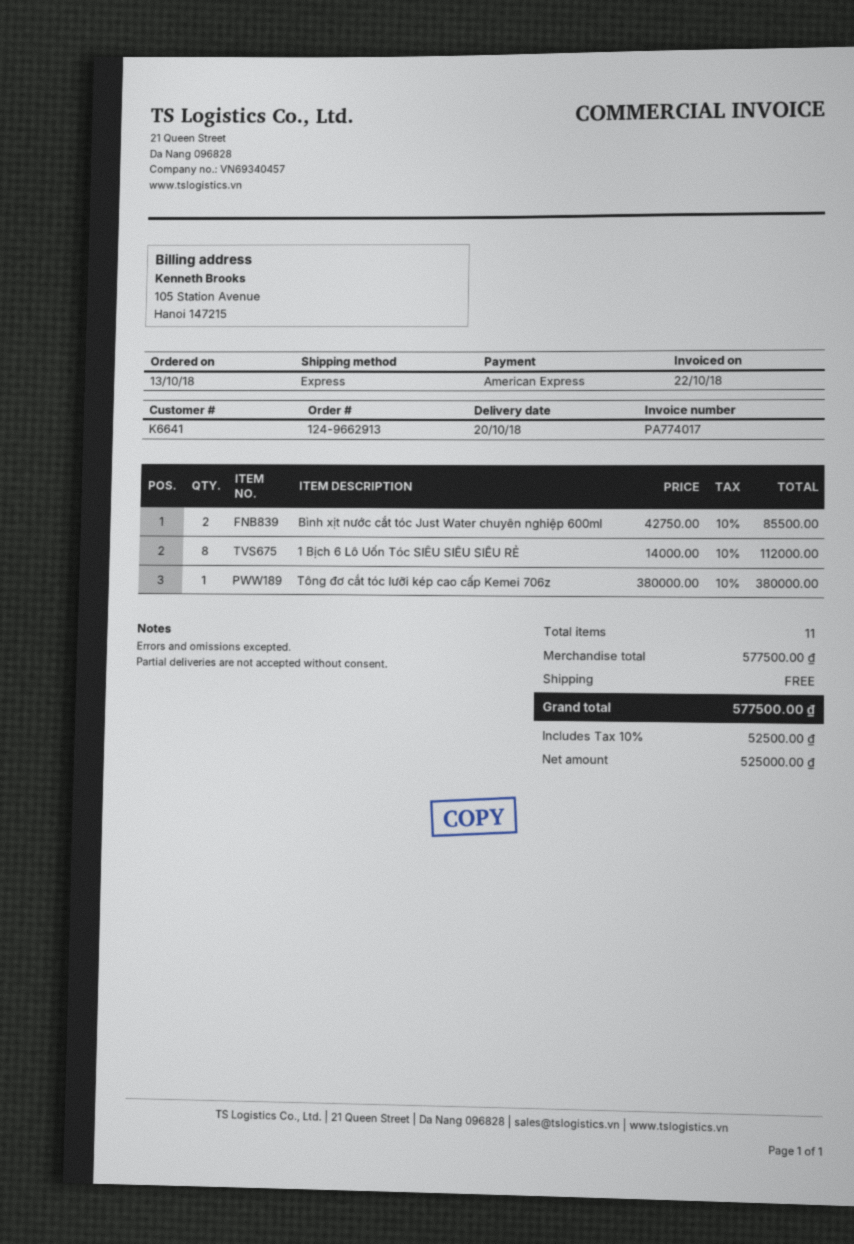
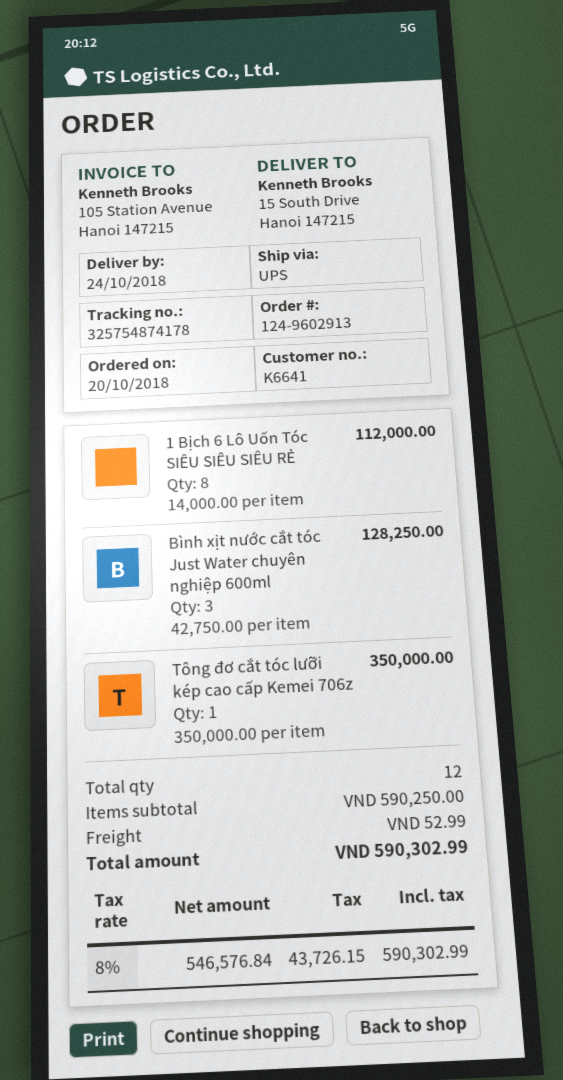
order number: 124-9662913 -> 124-9602913
order date: 2018-10-13 -> 2018-10-20
delivery date: 2018-10-20 -> 2018-10-24
shipping method: express -> UPS
Bình xịt nước cắt tóc Just Water chuyên nghiệp 600ml: 2 x 42750.00 = 85500.00 -> 3 x 42750.00 = 128250.00
Tông đơ cắt tóc lưỡi kép cao cấp Kemei 706z: 1 x 380000.00 = 380000.00 -> 1 x 350000.00 = 350000.00
total quantity: 11 -> 12
subtotal: 577500.00 -> 590250.00
shipping: 0.00 -> 52.99
net: 525000.00 -> 546576.84
tax: 10% = 52500.00 -> 8% = 43726.15
total: 577500.00 -> 590302.99

